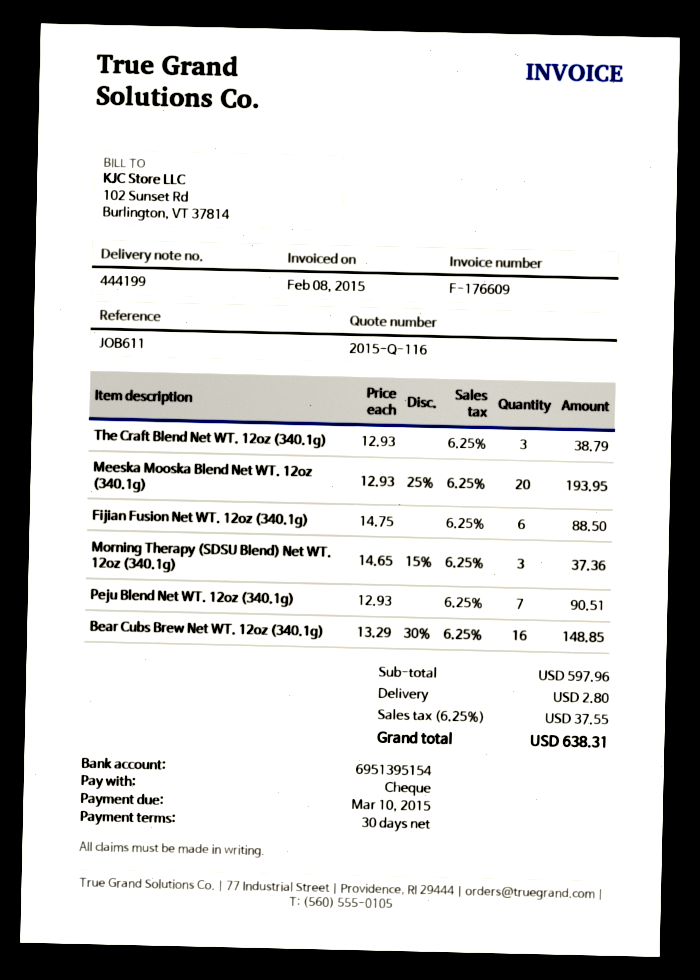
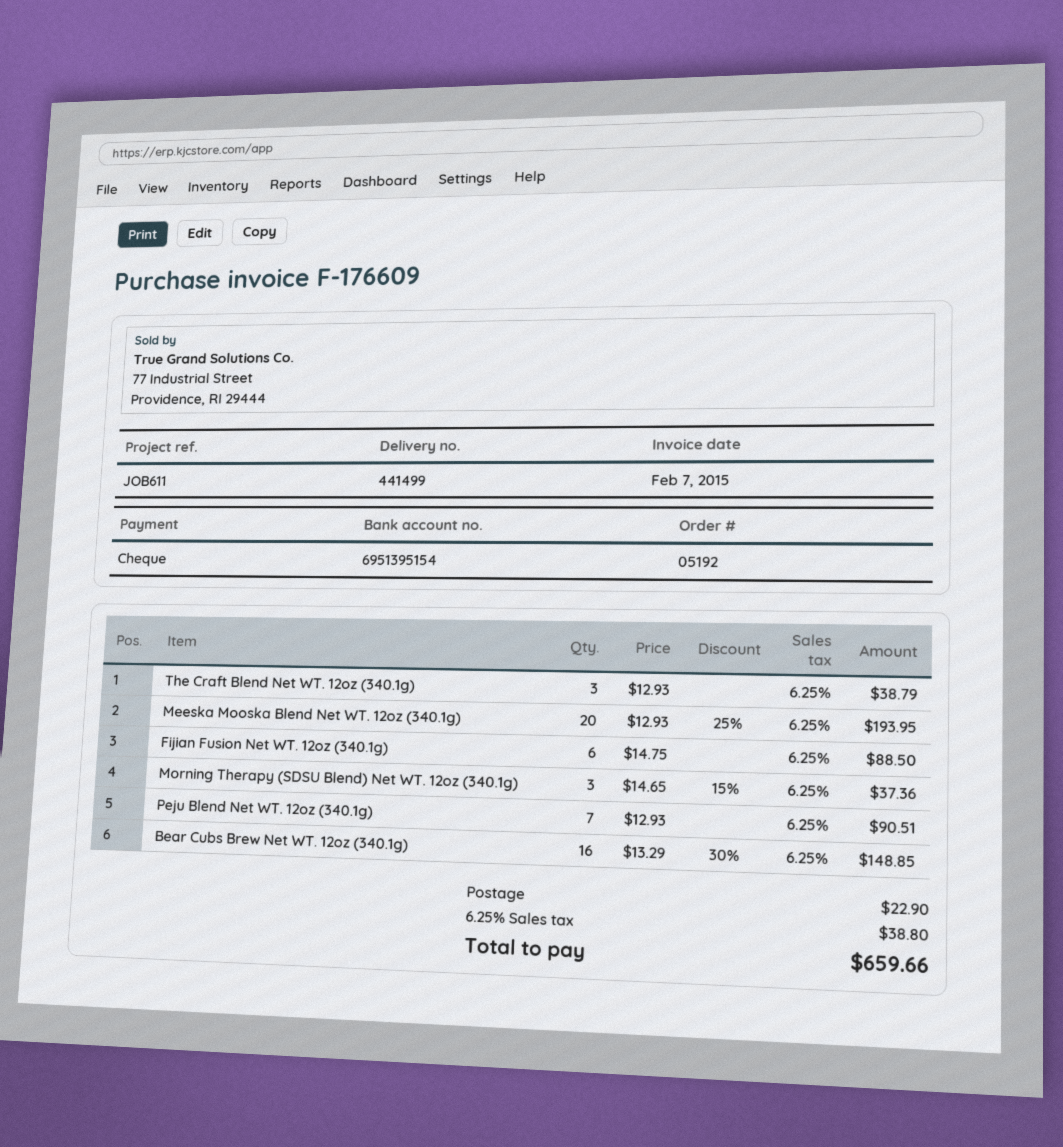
delivery note number: 444199 -> 441499
invoice date: 2015-02-08 -> 2015-02-07
shipping: 2.80 -> 22.90
tax: 6.25% = 37.55 -> 6.25% = 38.80
total: 638.31 -> 659.66

